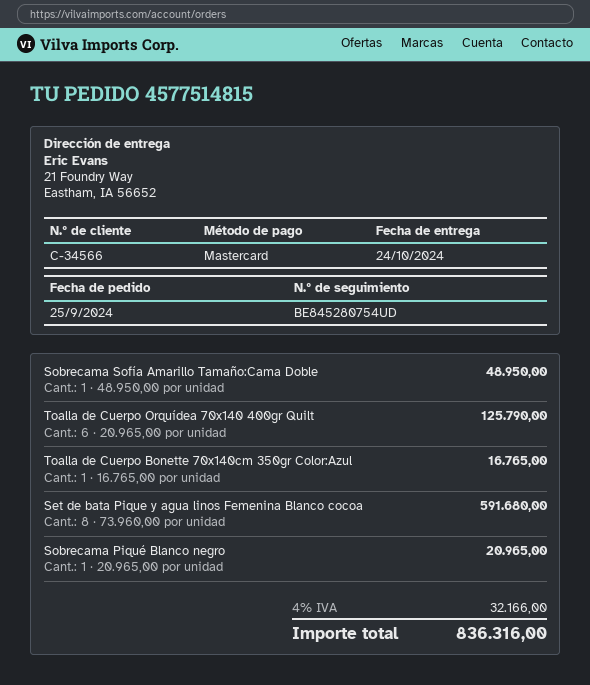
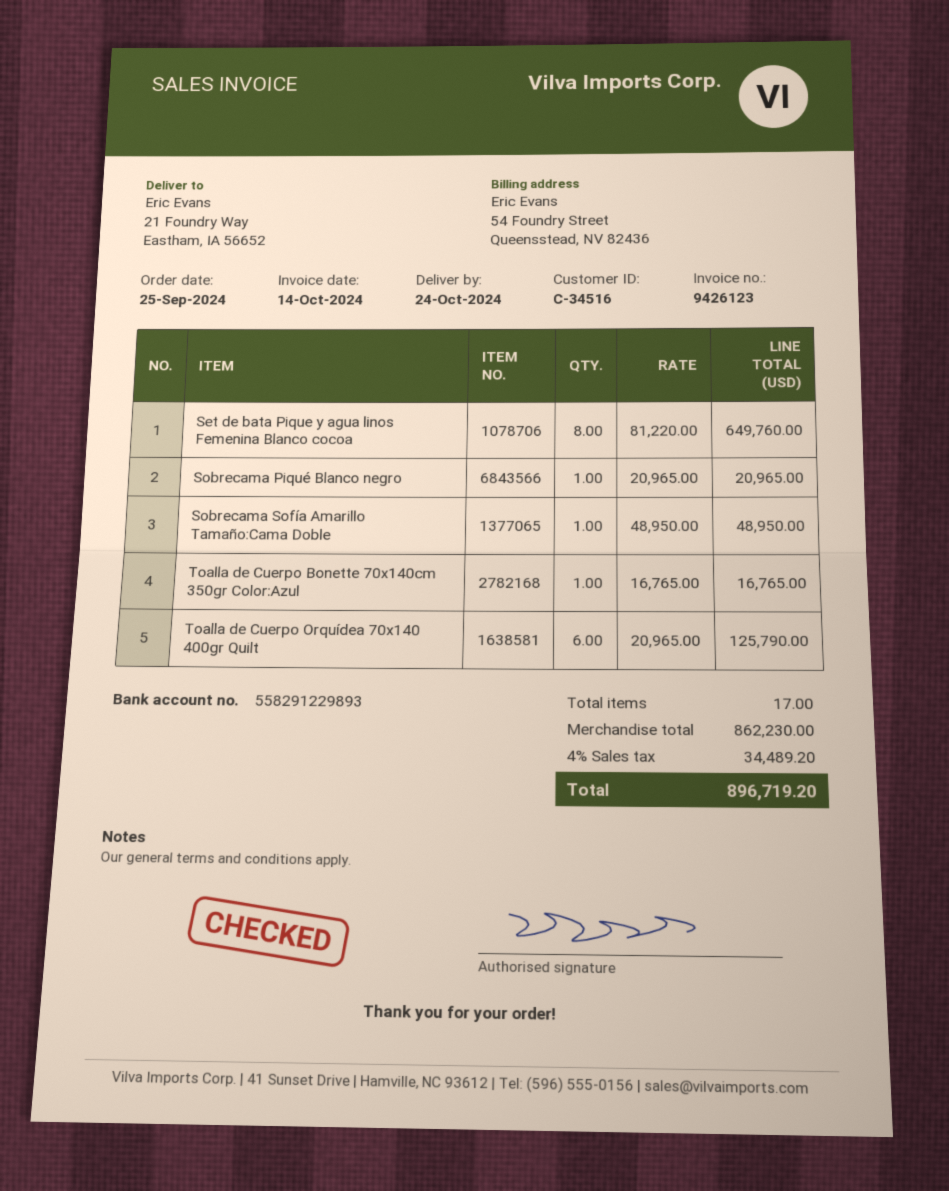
customer number: C-34566 -> C-34516
Set de bata Pique y agua linos Femenina Blanco cocoa: 8 x 73960.00 = 591680.00 -> 8 x 81220.00 = 649760.00
tax: 4% = 32166.00 -> 4% = 34489.20
total: 836316.00 -> 896719.20

